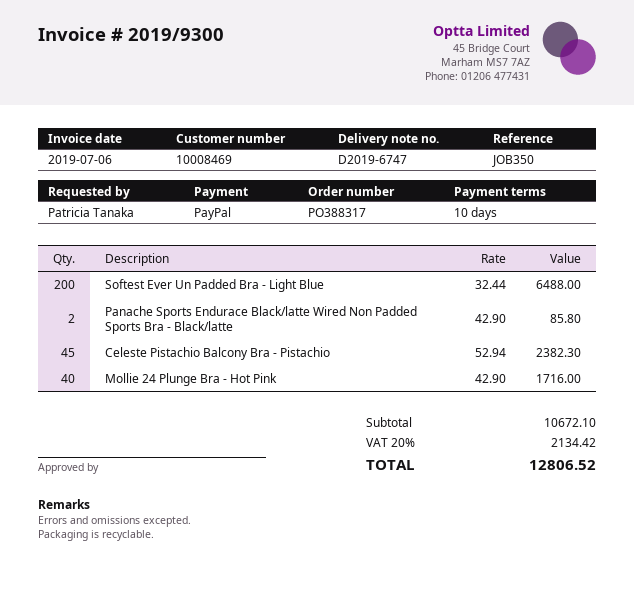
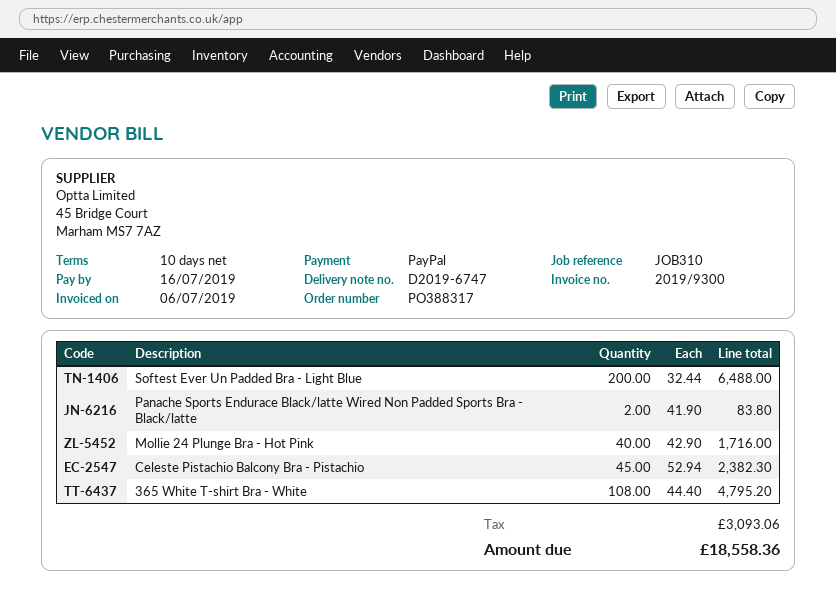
reference: JOB350 -> JOB310
Panache Sports Endurace Black/latte Wired Non Padded Sports Bra - Black/latte: 2 x 42.90 = 85.80 -> 2 x 41.90 = 83.80
365 White T-shirt Bra - White: none -> 108 x 44.40 = 4795.20
tax: 2134.42 -> 3093.06
total: 12806.52 -> 18558.36

